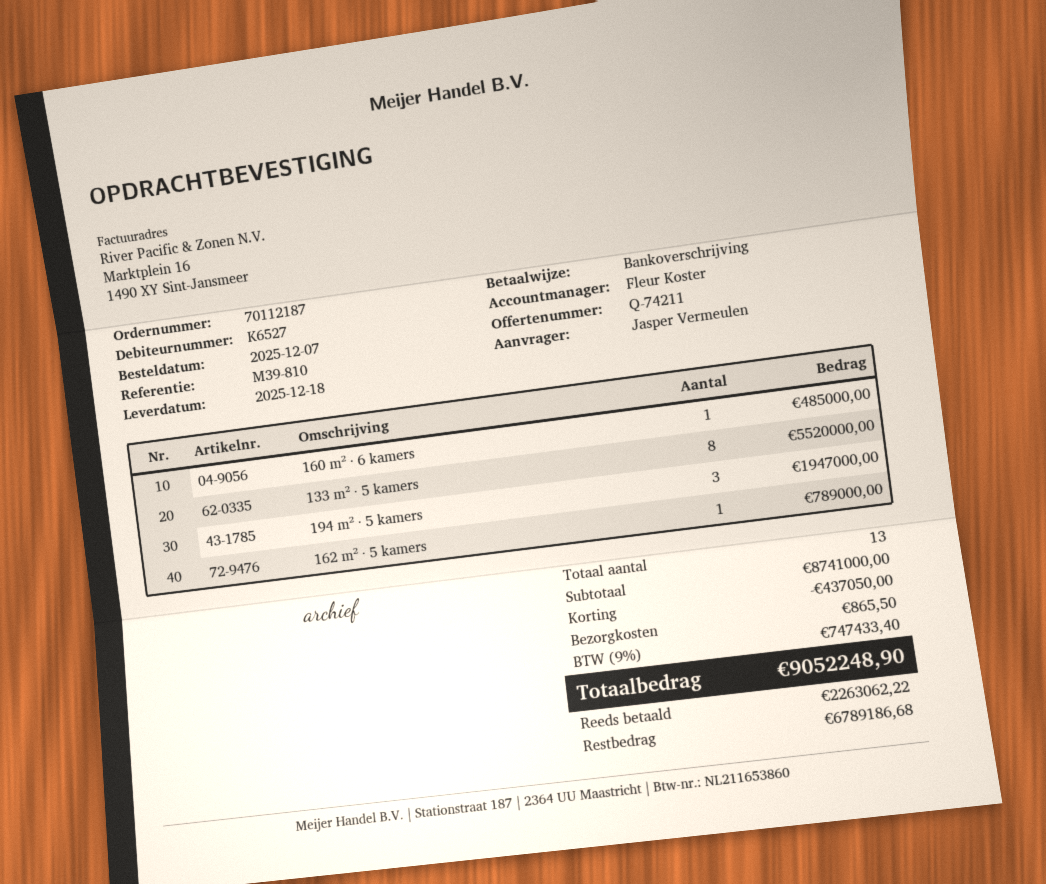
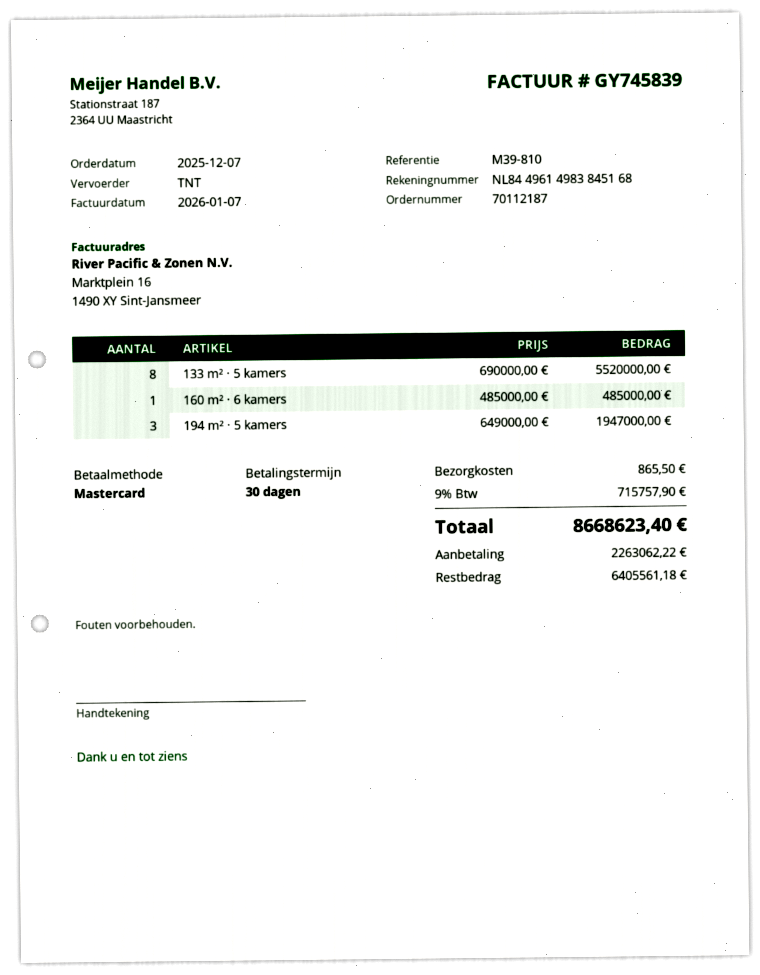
payment method: bank transfer -> Mastercard
162 m² · 5 kamers: 1 for 789000.00 -> none
discount: 437050.00 -> none
tax: 9% = 747433.40 -> 9% = 715757.90
total: 9052248.90 -> 8668623.40
balance: 6789186.68 -> 6405561.18

